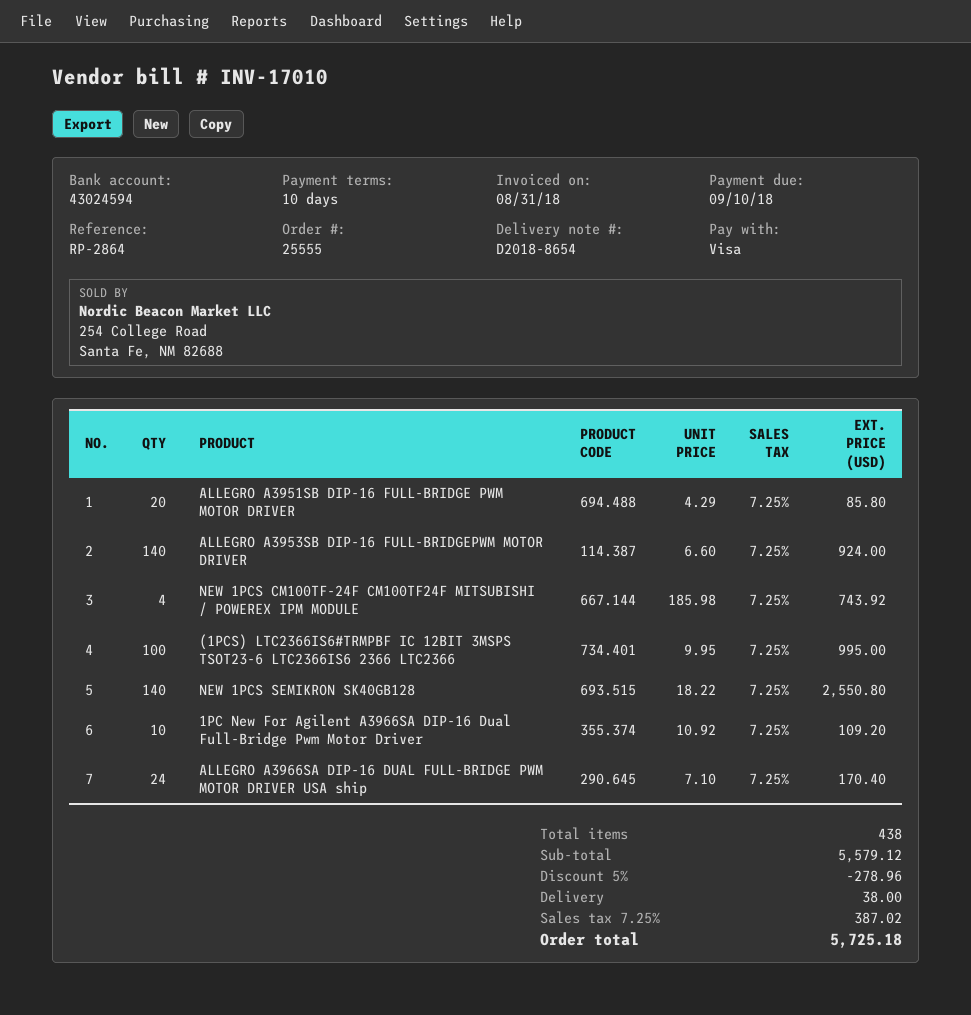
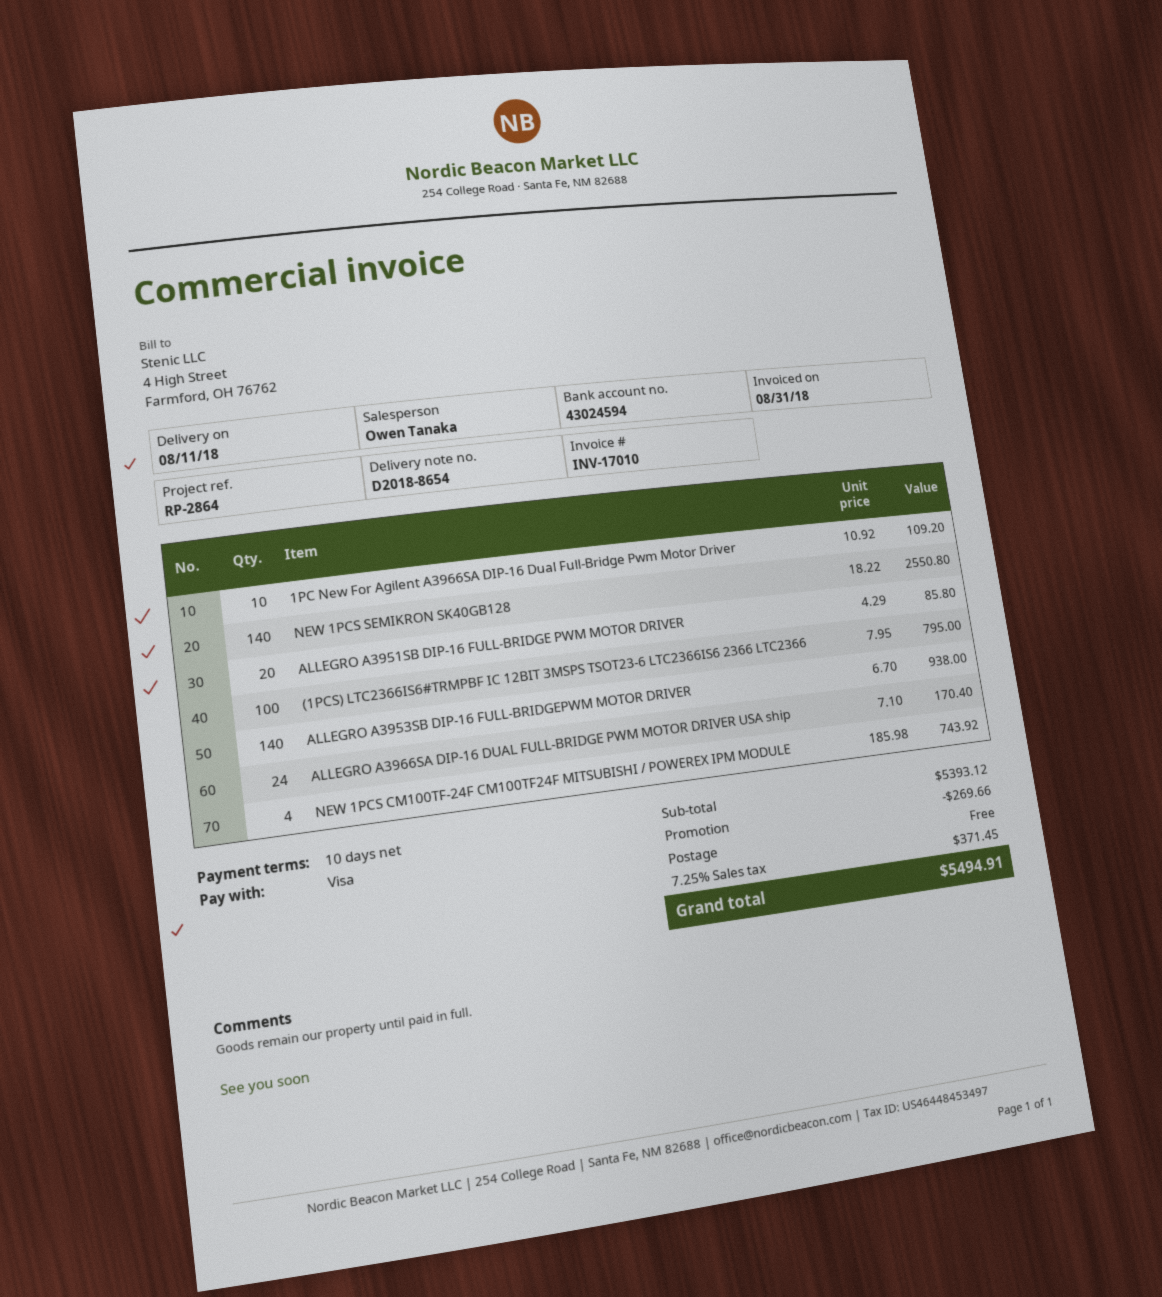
ALLEGRO A3953SB DIP-16 FULL-BRIDGEPWM MOTOR DRIVER: 140 x 6.60 = 924.00 -> 140 x 6.70 = 938.00
(1PCS) LTC2366IS6#TRMPBF IC 12BIT 3MSPS TSOT23-6 LTC2366IS6 2366 LTC2366: 100 x 9.95 = 995.00 -> 100 x 7.95 = 795.00
subtotal: 5579.12 -> 5393.12
discount: 278.96 -> 269.66
shipping: 38.00 -> 0.00
tax: 7.25% = 387.02 -> 7.25% = 371.45
total: 5725.18 -> 5494.91

